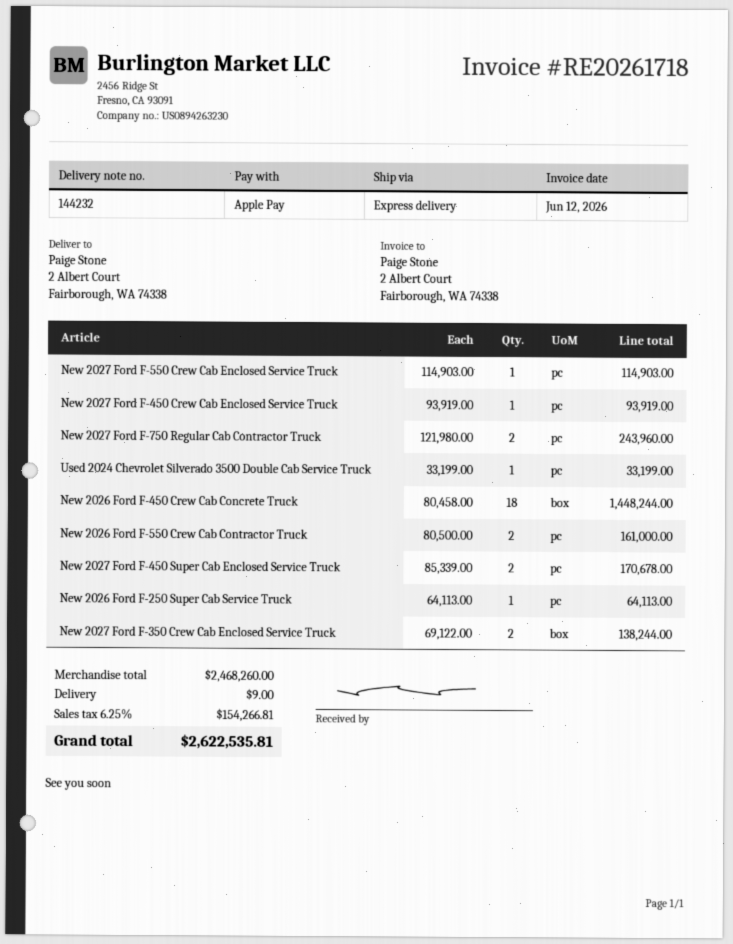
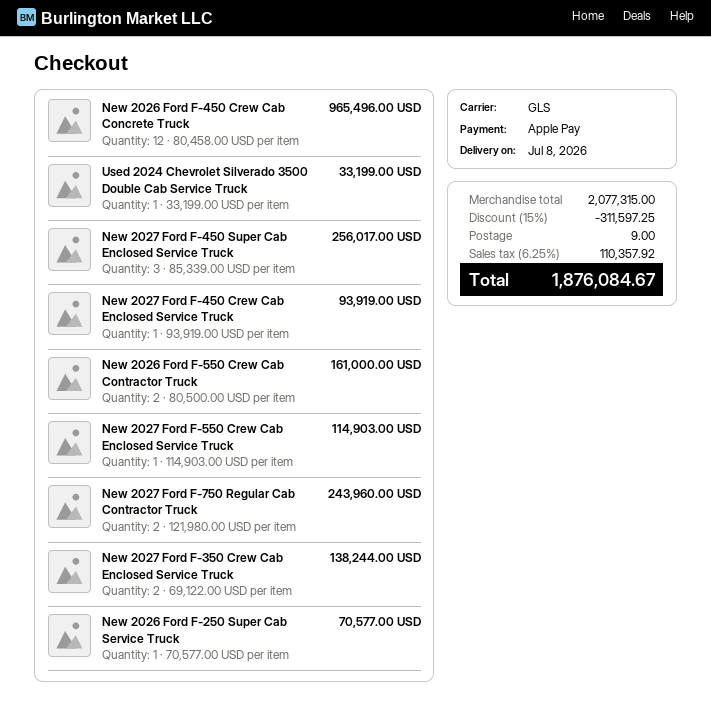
shipping method: express -> GLS
New 2026 Ford F-450 Crew Cab Concrete Truck: 18 x 80458.00 = 1448244.00 -> 12 x 80458.00 = 965496.00
New 2027 Ford F-450 Super Cab Enclosed Service Truck: 2 x 85339.00 = 170678.00 -> 3 x 85339.00 = 256017.00
New 2026 Ford F-250 Super Cab Service Truck: 1 x 64113.00 = 64113.00 -> 1 x 70577.00 = 70577.00
subtotal: 2468260.00 -> 2077315.00
discount: none -> 15% = 311597.25
tax: 6.25% = 154266.81 -> 6.25% = 110357.92
total: 2622535.81 -> 1876084.67

